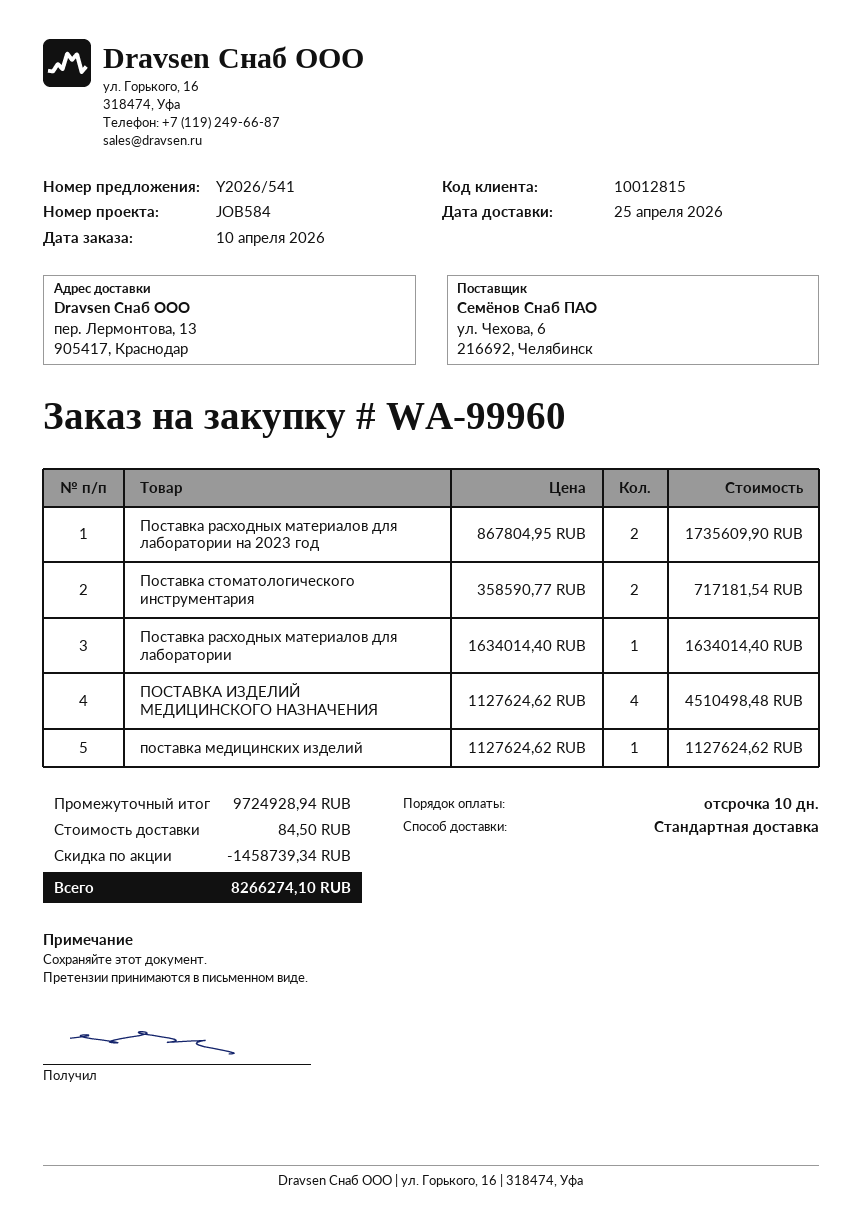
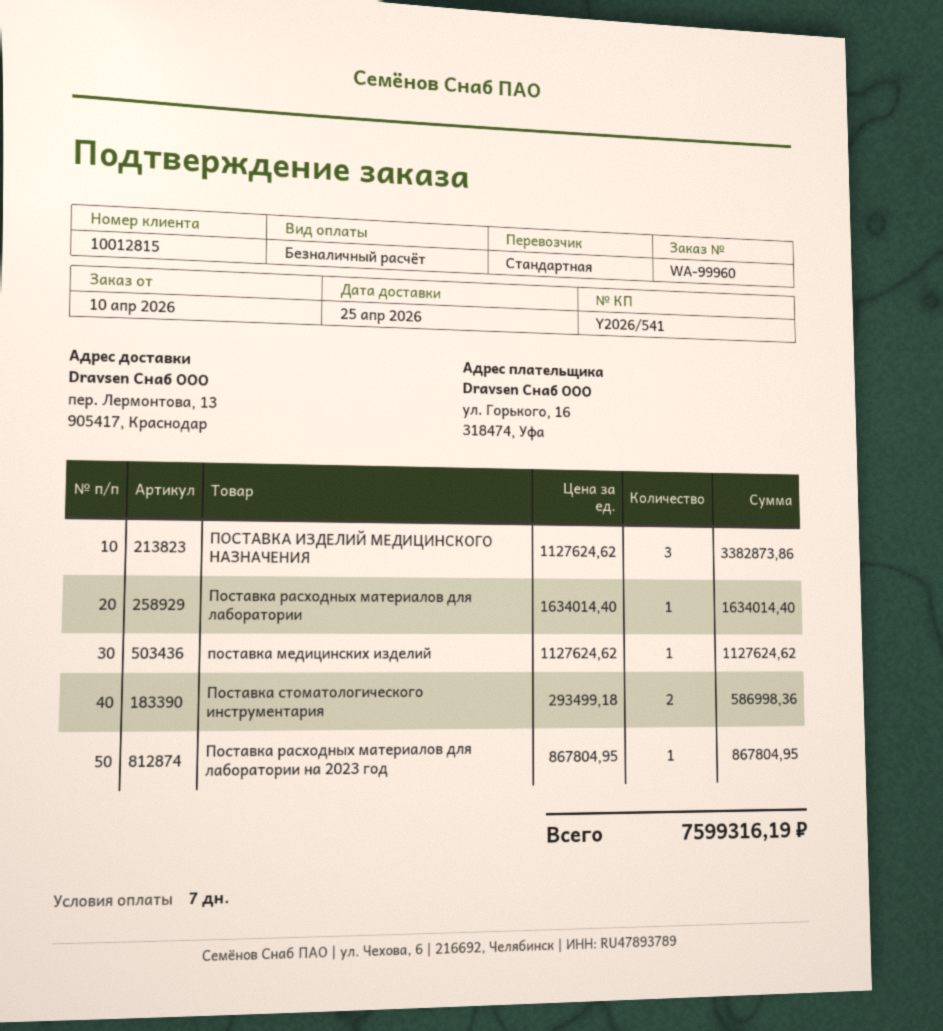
payment terms: 10 days -> 7 days
Поставка расходных материалов для лаборатории на 2023 год: 2 x 867804.95 = 1735609.90 -> 1 x 867804.95 = 867804.95
Поставка стоматологического инструментария: 2 x 358590.77 = 717181.54 -> 2 x 293499.18 = 586998.36
ПОСТАВКА ИЗДЕЛИЙ МЕДИЦИНСКОГО НАЗНАЧЕНИЯ: 4 x 1127624.62 = 4510498.48 -> 3 x 1127624.62 = 3382873.86
discount: 1458739.34 -> none
shipping: 84.50 -> none
total: 8266274.10 -> 7599316.19

